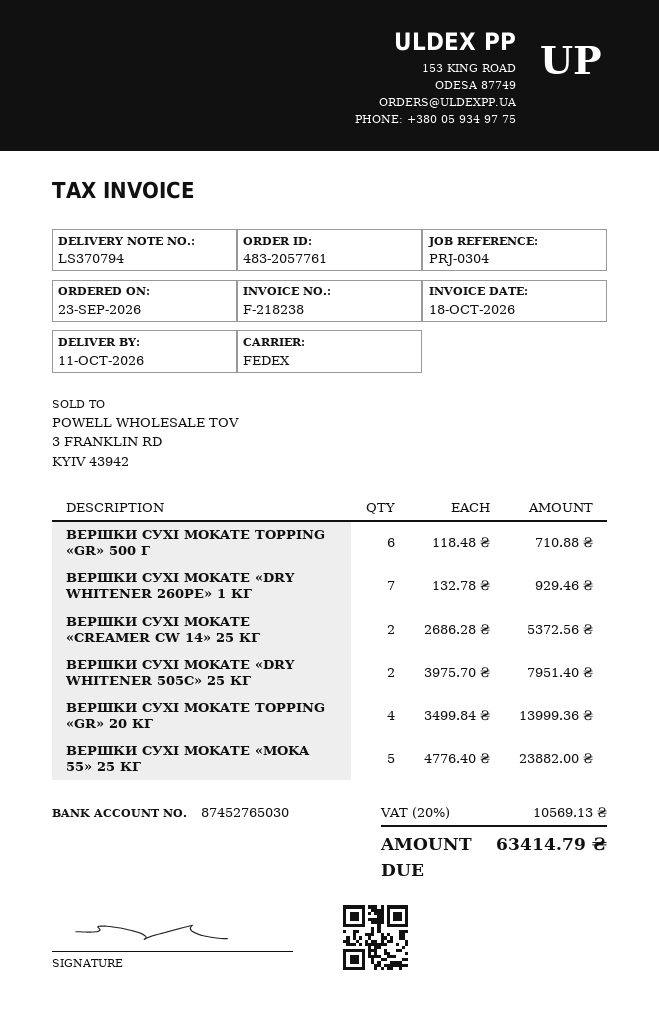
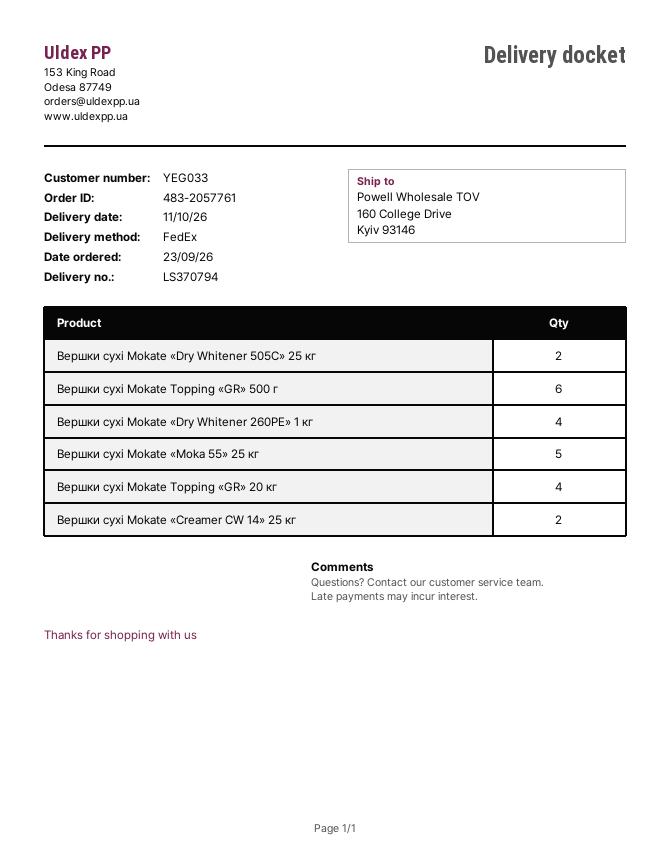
ВЕРШКИ СУХІ MOKATE «DRY WHITENER 260PE» 1 КГ: 7 -> 4

